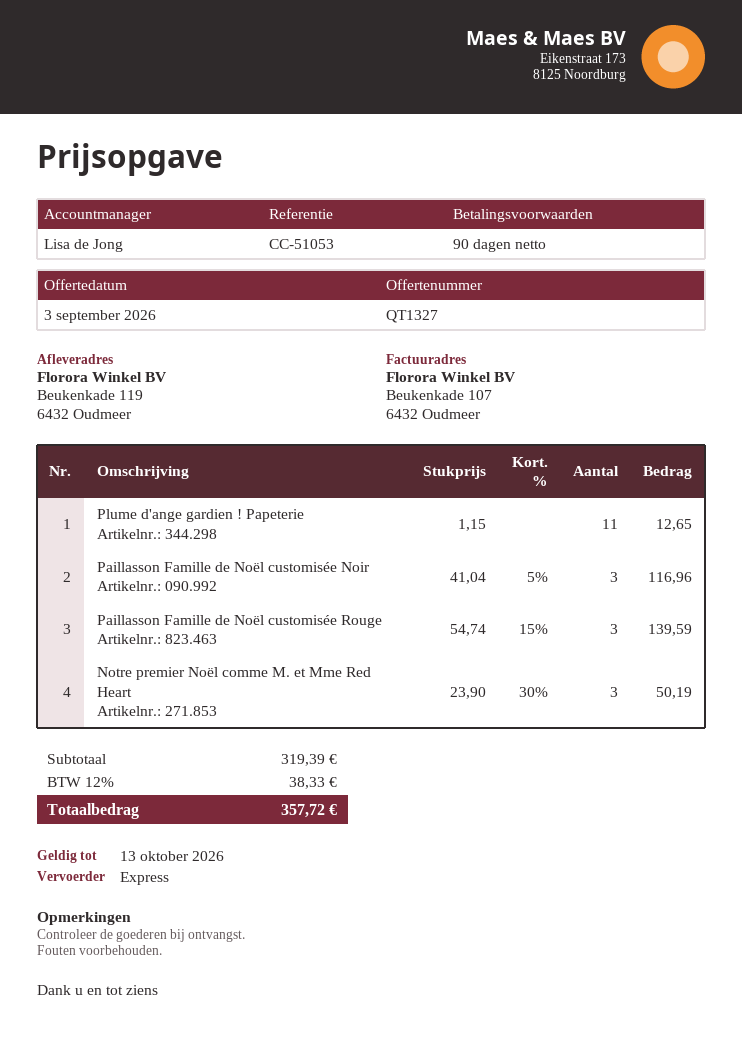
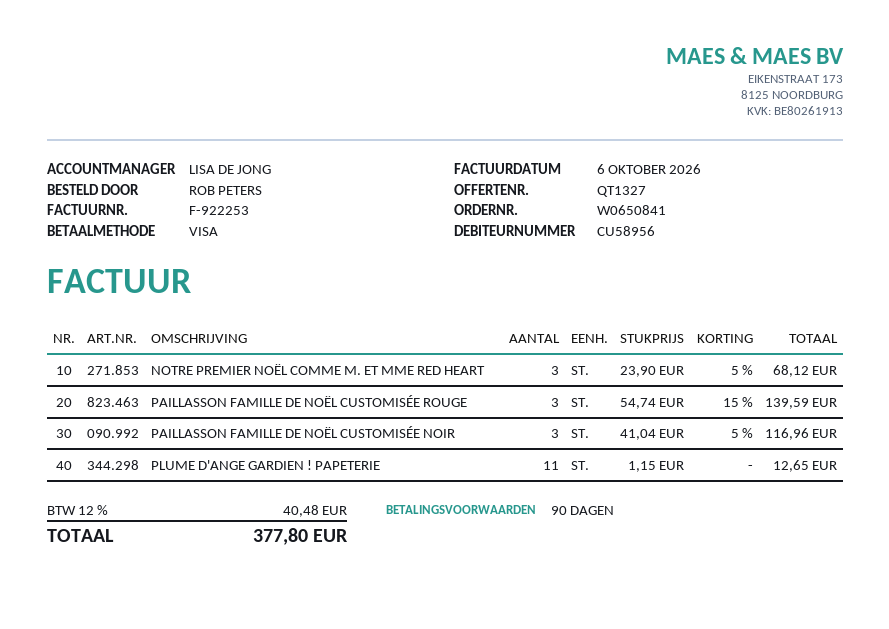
Notre premier Noël comme M. et Mme Red Heart: 3 x 23.90 - 30% = 50.19 -> 3 x 23.90 - 5% = 68.12
tax: 12% = 38.33 -> 12% = 40.48
total: 357.72 -> 377.80

